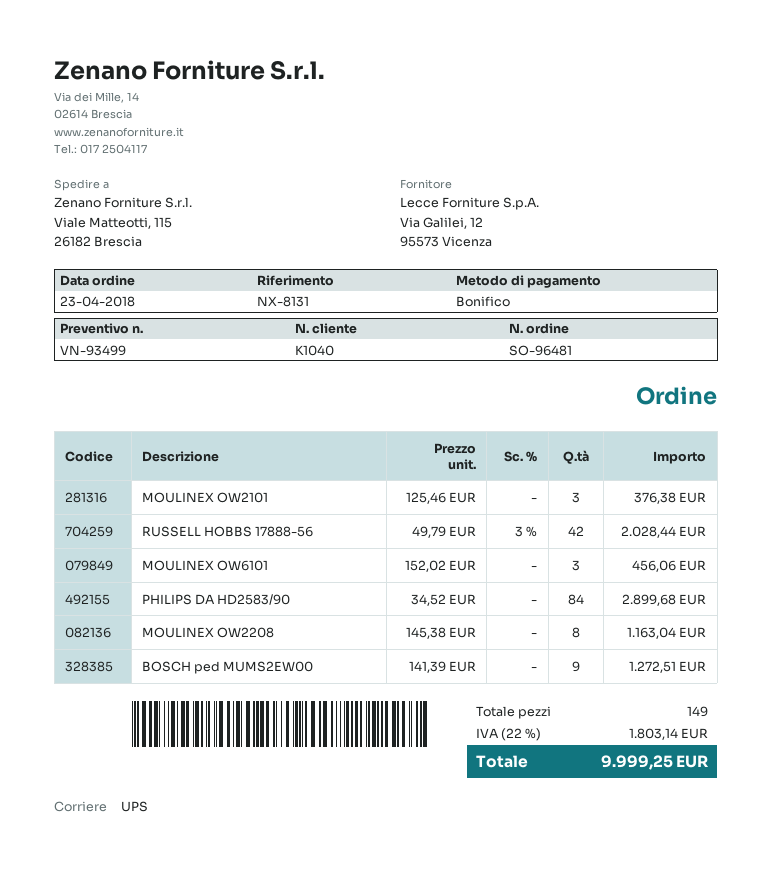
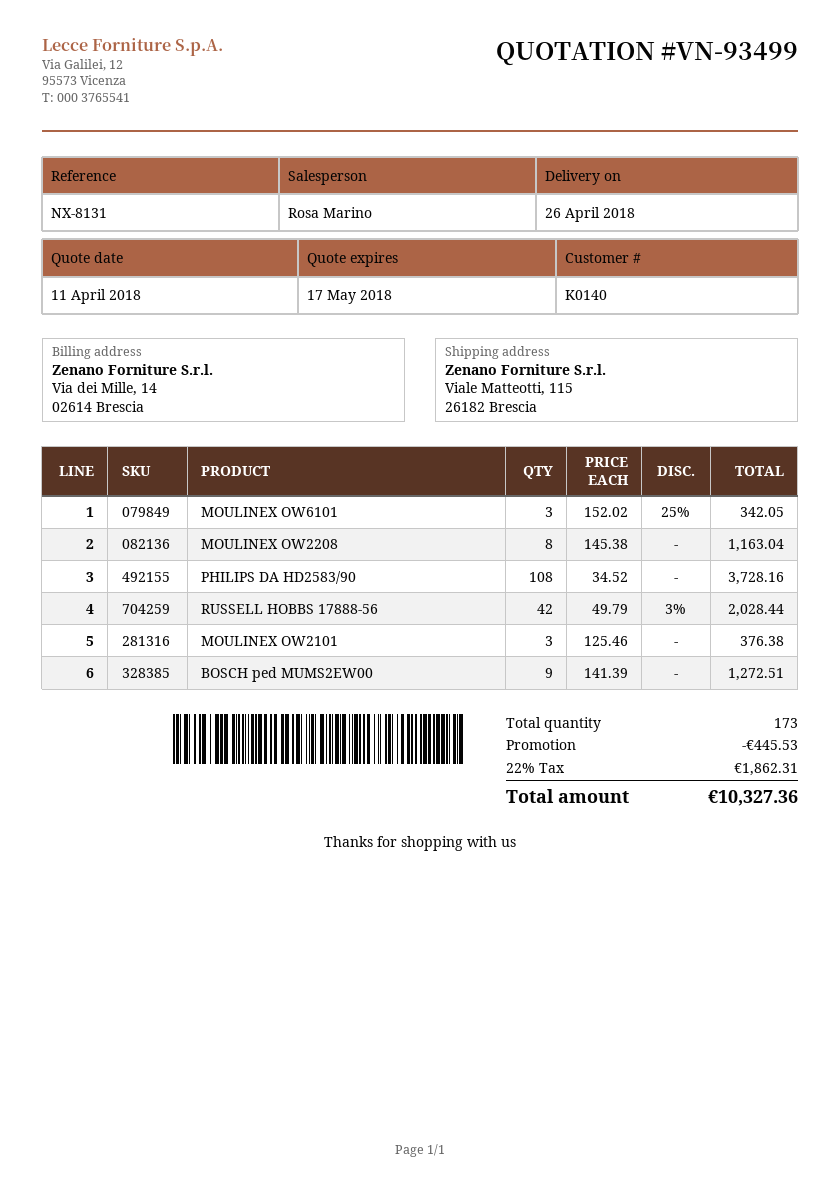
customer number: K1040 -> K0140
MOULINEX OW6101: 3 x 152.02 = 456.06 -> 3 x 152.02 - 25% = 342.05
PHILIPS DA HD2583/90: 84 x 34.52 = 2899.68 -> 108 x 34.52 = 3728.16
total quantity: 149 -> 173
discount: none -> 445.53
tax: 22% = 1803.14 -> 22% = 1862.31
total: 9999.25 -> 10327.36

